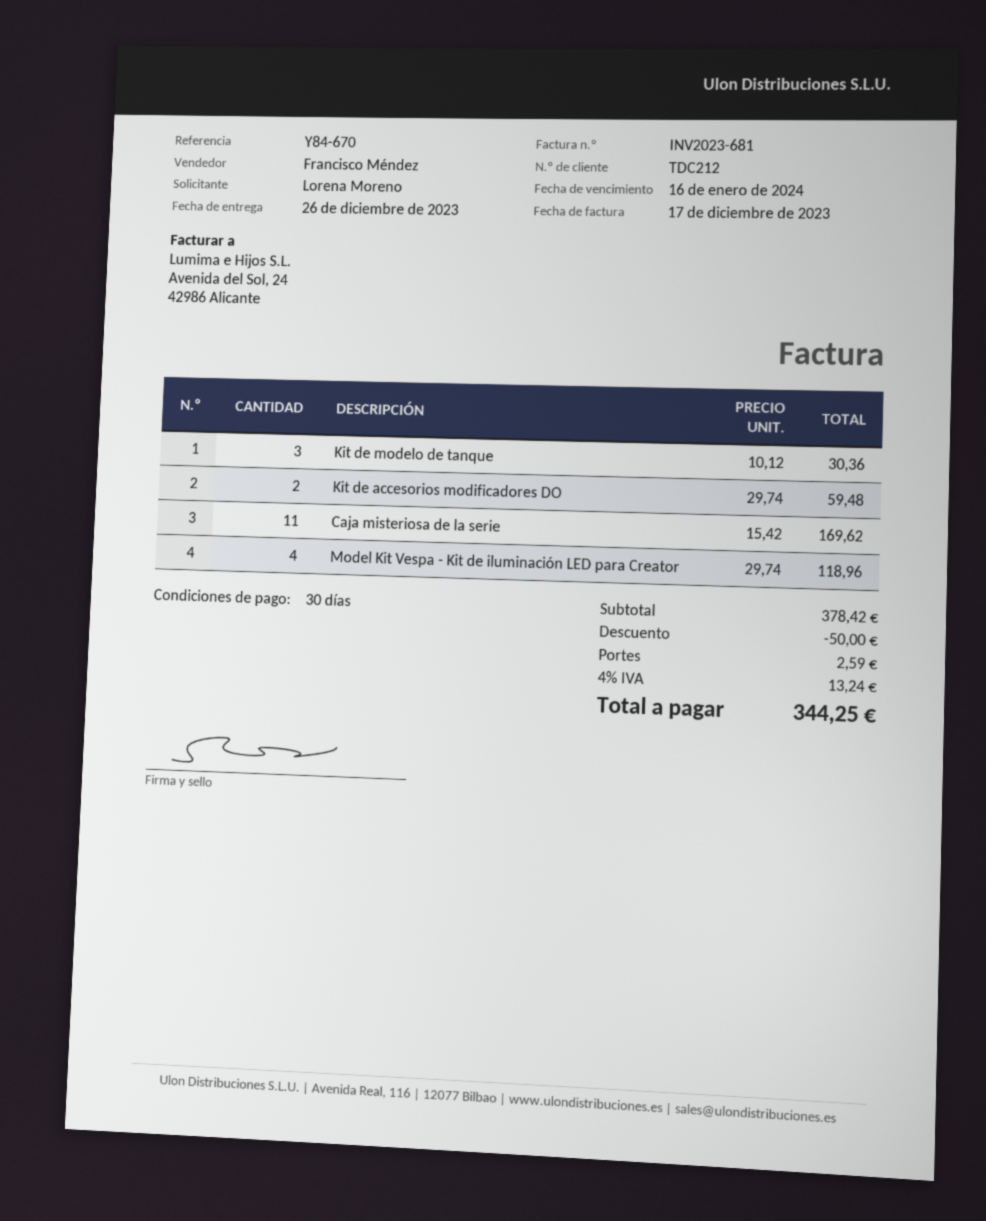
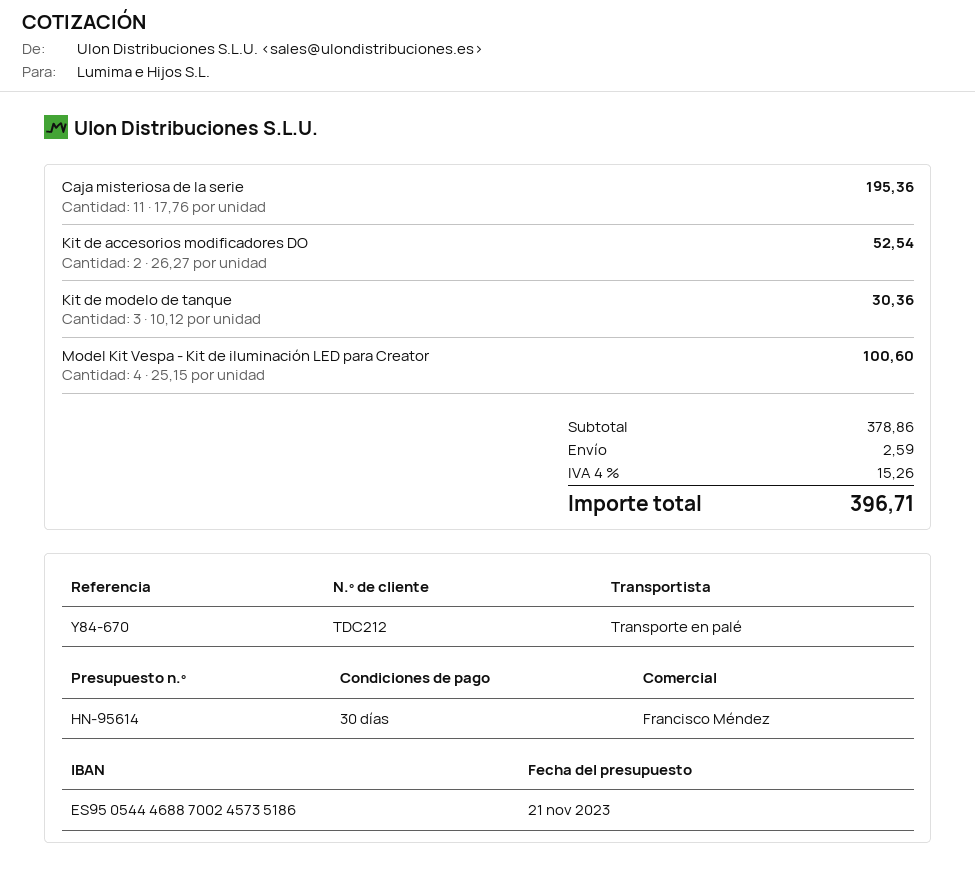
Kit de accesorios modificadores DO: 2 x 29.74 = 59.48 -> 2 x 26.27 = 52.54
Caja misteriosa de la serie: 11 x 15.42 = 169.62 -> 11 x 17.76 = 195.36
Model Kit Vespa - Kit de iluminación LED para Creator: 4 x 29.74 = 118.96 -> 4 x 25.15 = 100.60
subtotal: 378.42 -> 378.86
discount: 50.00 -> none
tax: 4% = 13.24 -> 4% = 15.26
total: 344.25 -> 396.71

